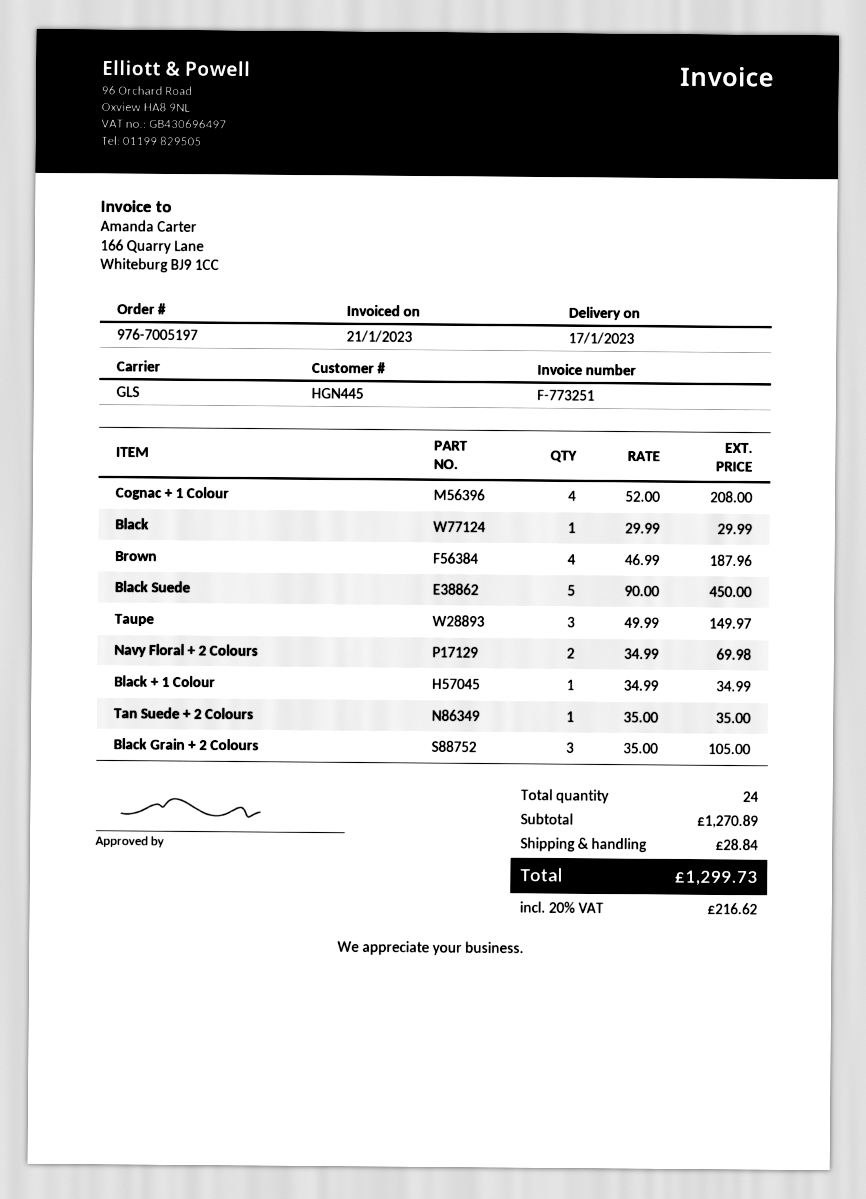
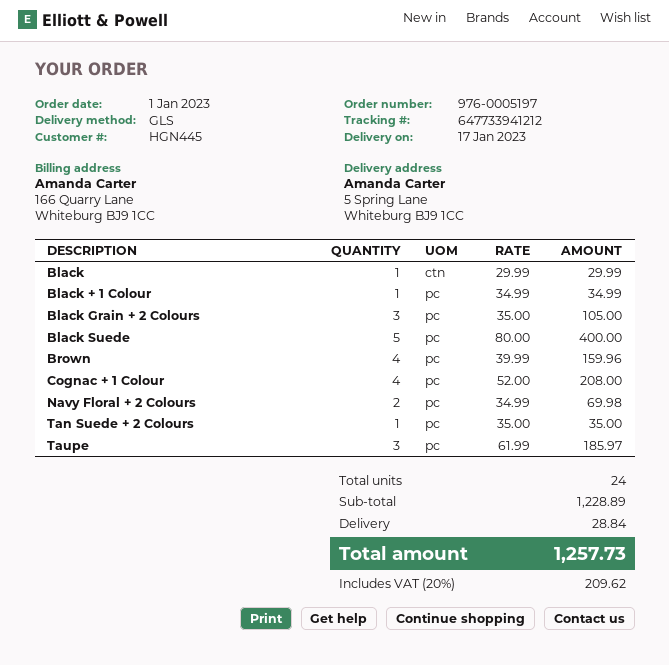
order number: 976-7005197 -> 976-0005197
Brown: 4 x 46.99 = 187.96 -> 4 x 39.99 = 159.96
Black Suede: 5 x 90.00 = 450.00 -> 5 x 80.00 = 400.00
Taupe: 3 x 49.99 = 149.97 -> 3 x 61.99 = 185.97
subtotal: 1270.89 -> 1228.89
tax: 20% = 216.62 -> 20% = 209.62
total: 1299.73 -> 1257.73

